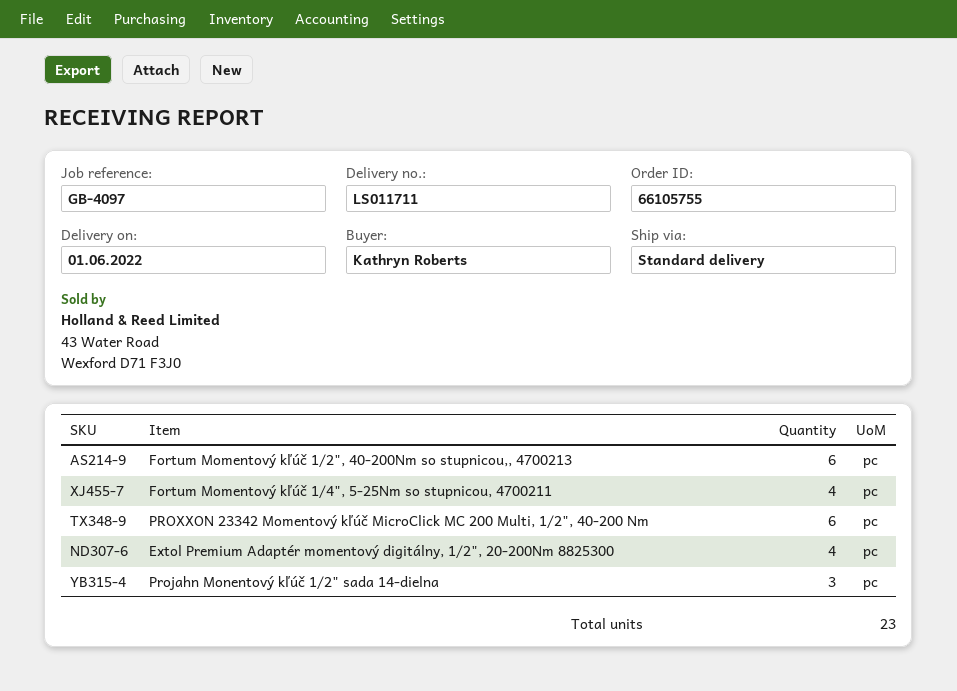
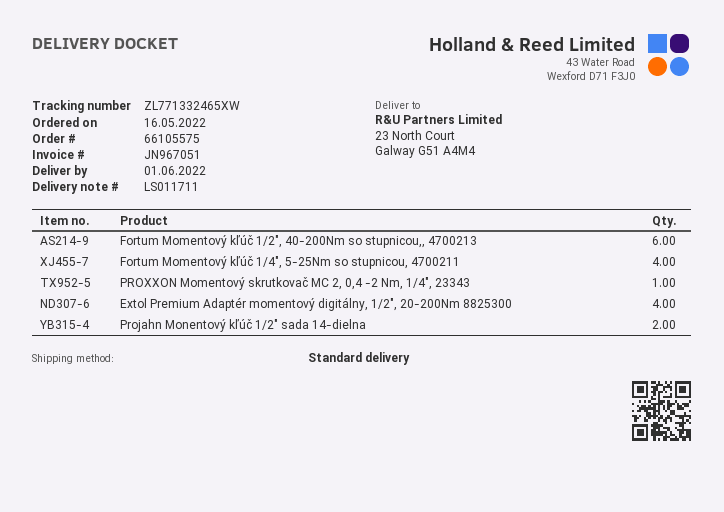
order number: 66105755 -> 66105575
PROXXON 23342 Momentový kľúč MicroClick MC 200 Multi, 1/2", 40-200 Nm: 6 -> none
Projahn Monentový kľúč 1/2" sada 14-dielna: 3 -> 2
PROXXON Momentový skrutkovač MC 2, 0,4 -2 Nm, 1/4", 23343: none -> 1

